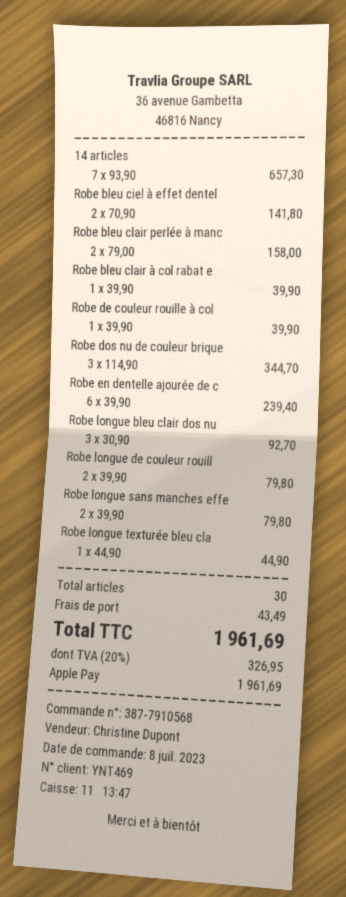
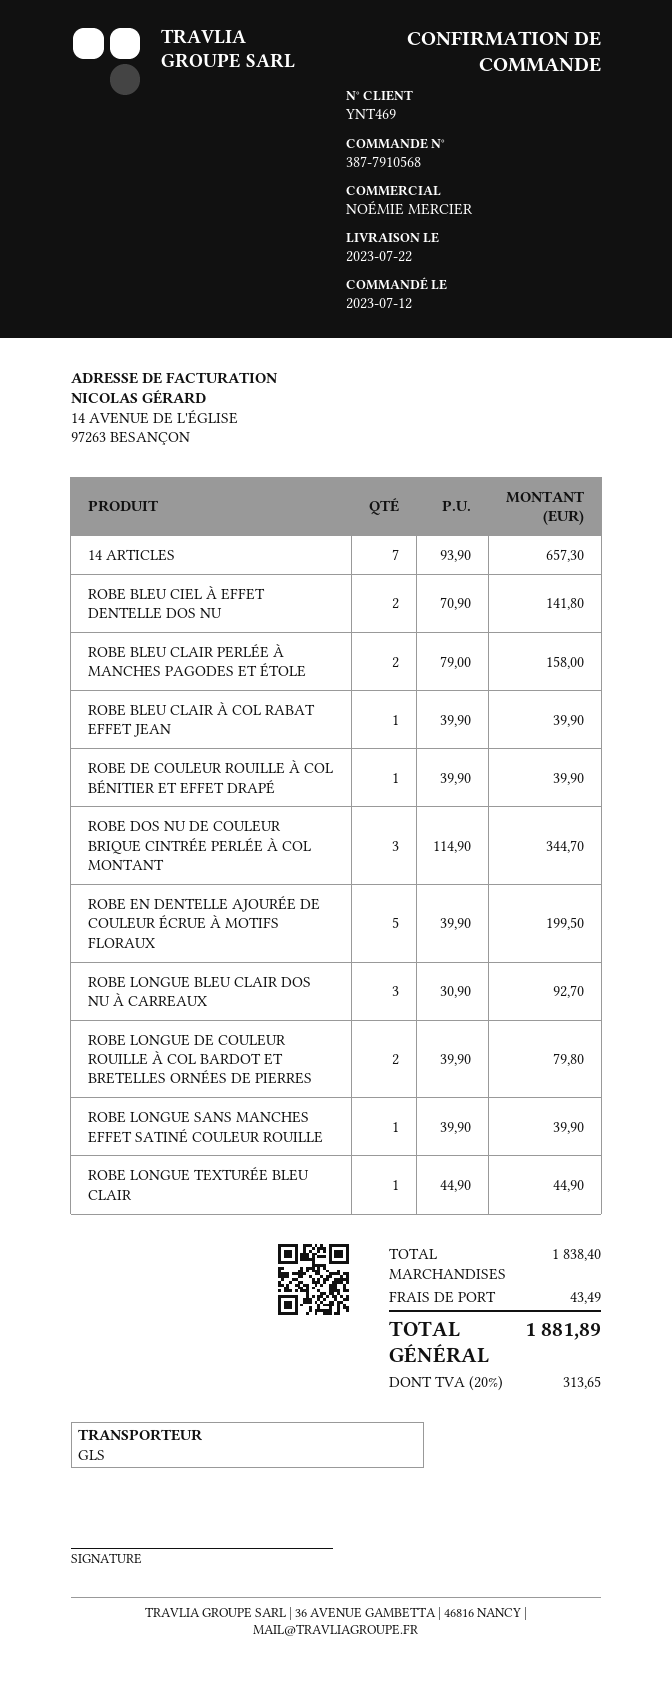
order date: 2023-07-08 -> 2023-07-12
sales rep: Christine Dupont -> NOÉMIE MERCIER
Robe en dentelle ajourée de c: 6 x 39.90 = 239.40 -> 5 x 39.90 = 199.50
Robe longue sans manches effe: 2 x 39.90 = 79.80 -> 1 x 39.90 = 39.90
tax: 20% = 326.95 -> 20% = 313.65
total: 1961.69 -> 1881.89

